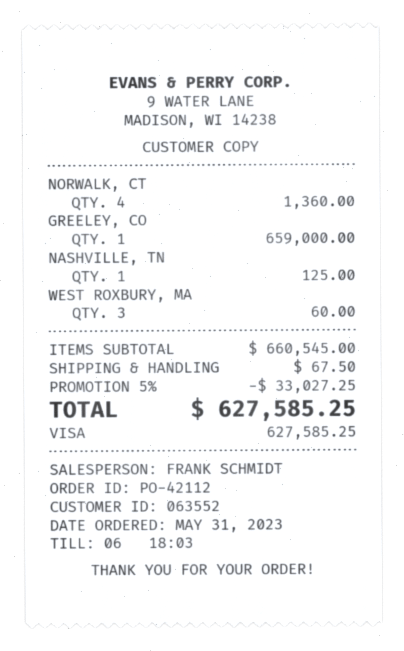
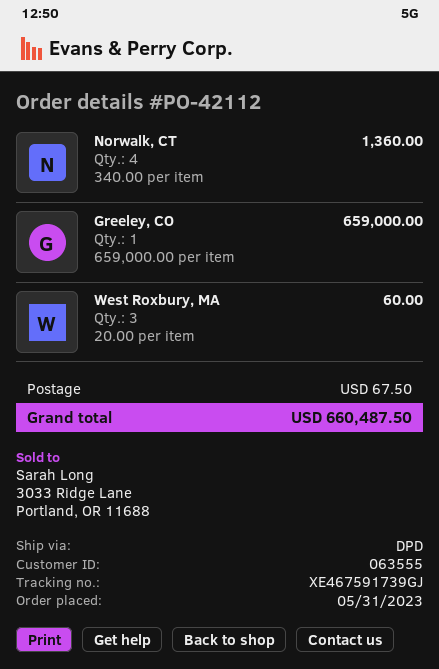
customer number: 063552 -> 063555
NASHVILLE, TN: 1 for 125.00 -> none
discount: 5% = 33027.25 -> none
total: 627585.25 -> 660487.50

